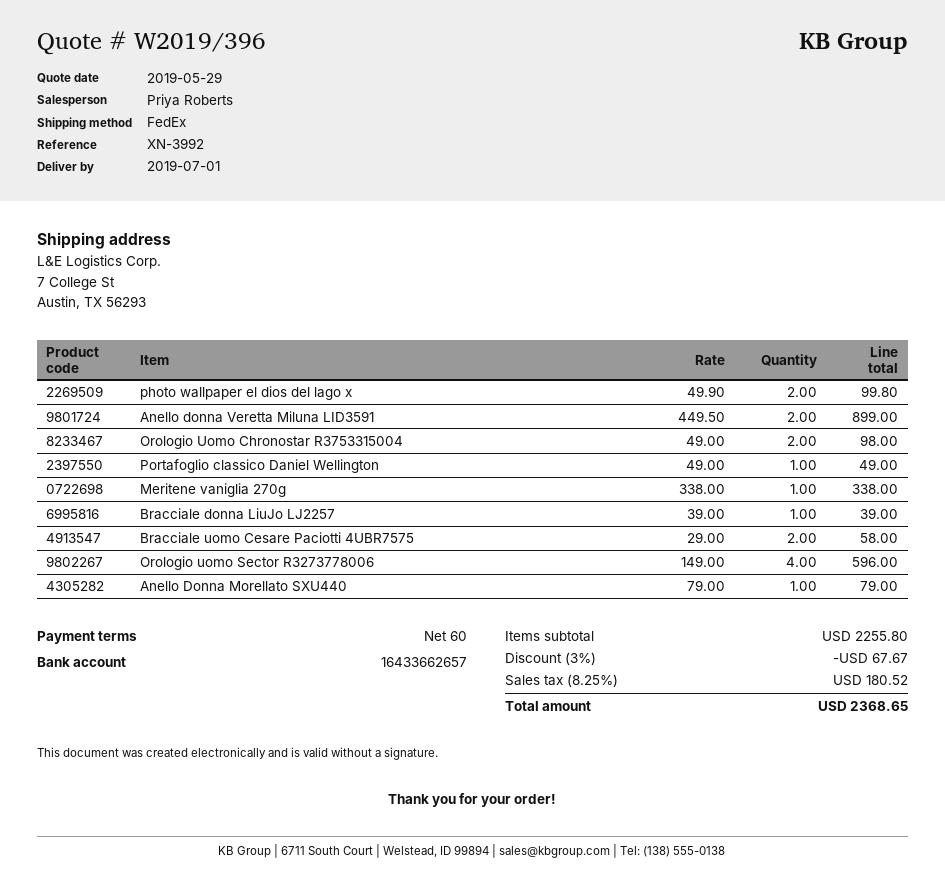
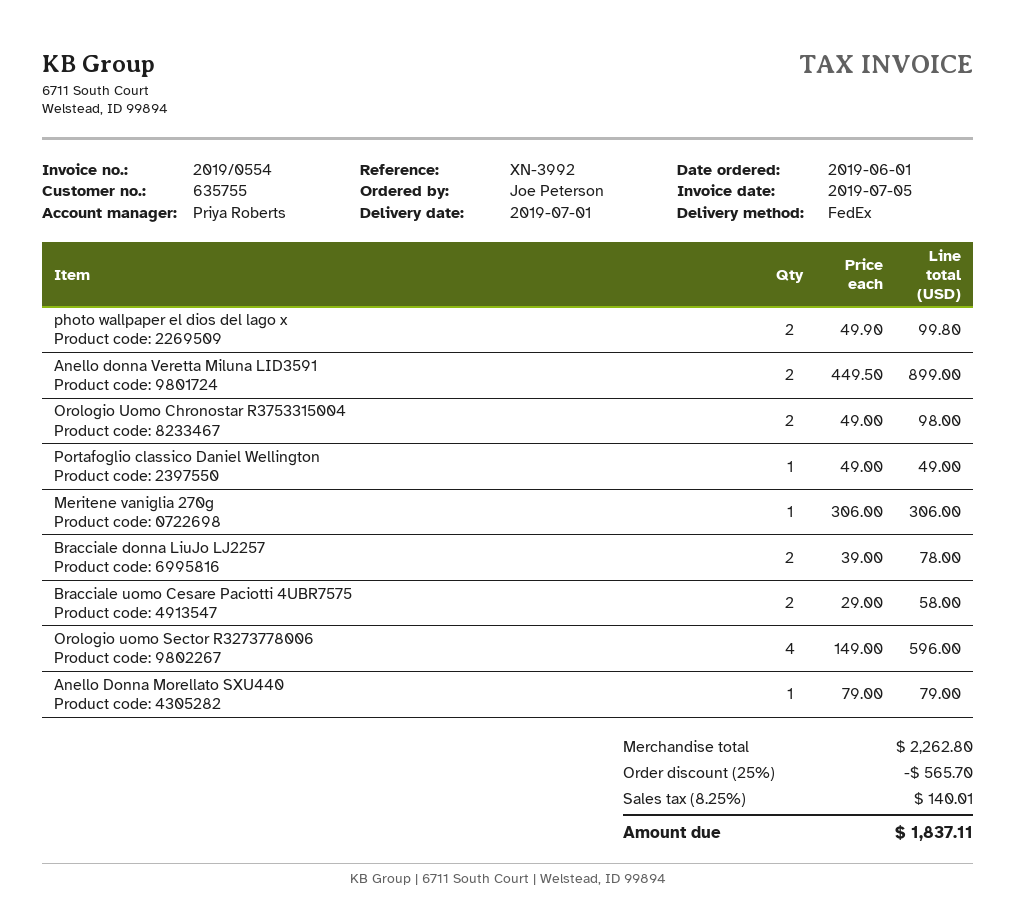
Meritene vaniglia 270g: 1 x 338.00 = 338.00 -> 1 x 306.00 = 306.00
Bracciale donna LiuJo LJ2257: 1 x 39.00 = 39.00 -> 2 x 39.00 = 78.00
subtotal: 2255.80 -> 2262.80
discount: 3% = 67.67 -> 25% = 565.70
tax: 8.25% = 180.52 -> 8.25% = 140.01
total: 2368.65 -> 1837.11

